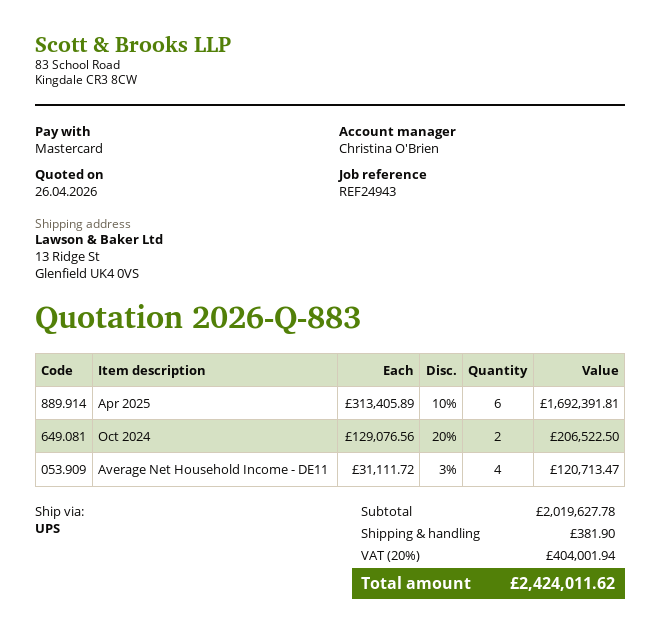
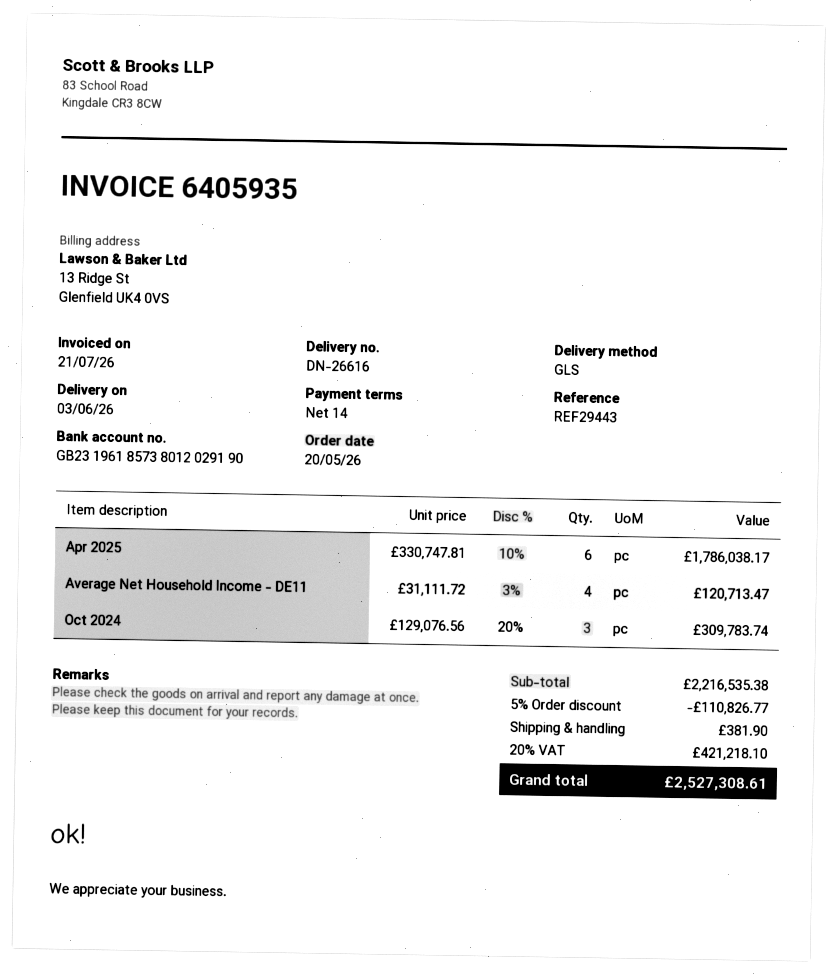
reference: REF24943 -> REF29443
shipping method: UPS -> GLS
Apr 2025: 6 x 313405.89 - 10% = 1692391.81 -> 6 x 330747.81 - 10% = 1786038.17
Oct 2024: 2 x 129076.56 - 20% = 206522.50 -> 3 x 129076.56 - 20% = 309783.74
subtotal: 2019627.78 -> 2216535.38
discount: none -> 5% = 110826.77
tax: 20% = 404001.94 -> 20% = 421218.10
total: 2424011.62 -> 2527308.61

